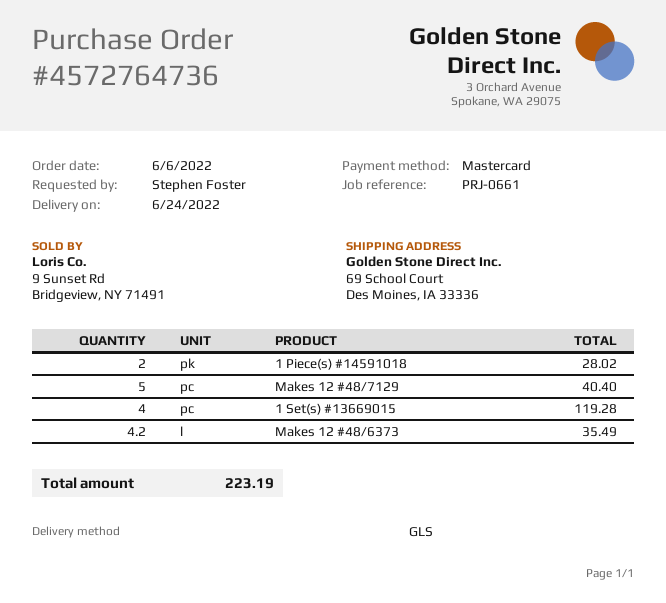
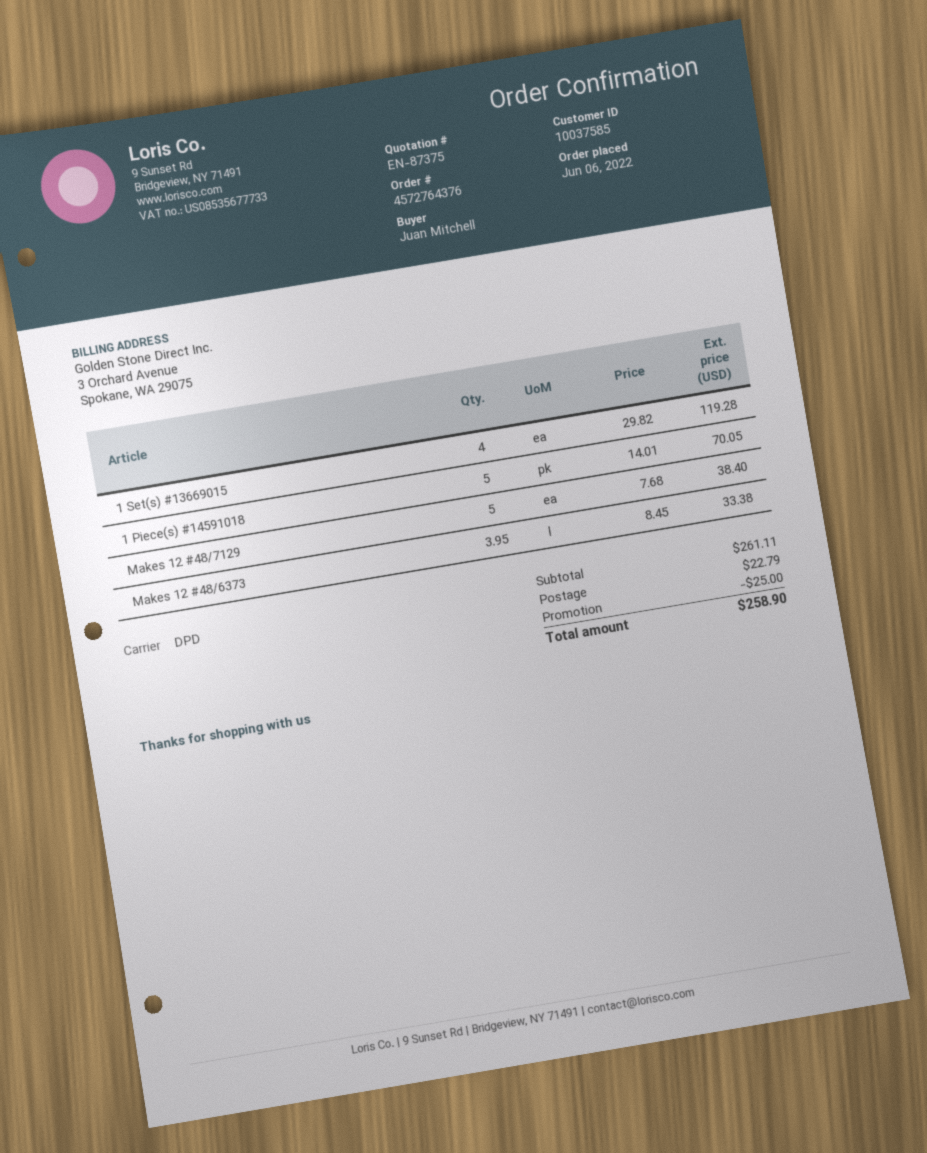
order number: 4572764736 -> 4572764376
ordered by: Stephen Foster -> Juan Mitchell
shipping method: GLS -> DPD
1 Piece(s) #14591018: 2 for 28.02 -> 5 for 70.05
Makes 12 #48/7129: 5 for 40.40 -> 5 for 38.40
Makes 12 #48/6373: 4.2 for 35.49 -> 3.95 for 33.38
discount: none -> 25.00
shipping: none -> 22.79
total: 223.19 -> 258.90

